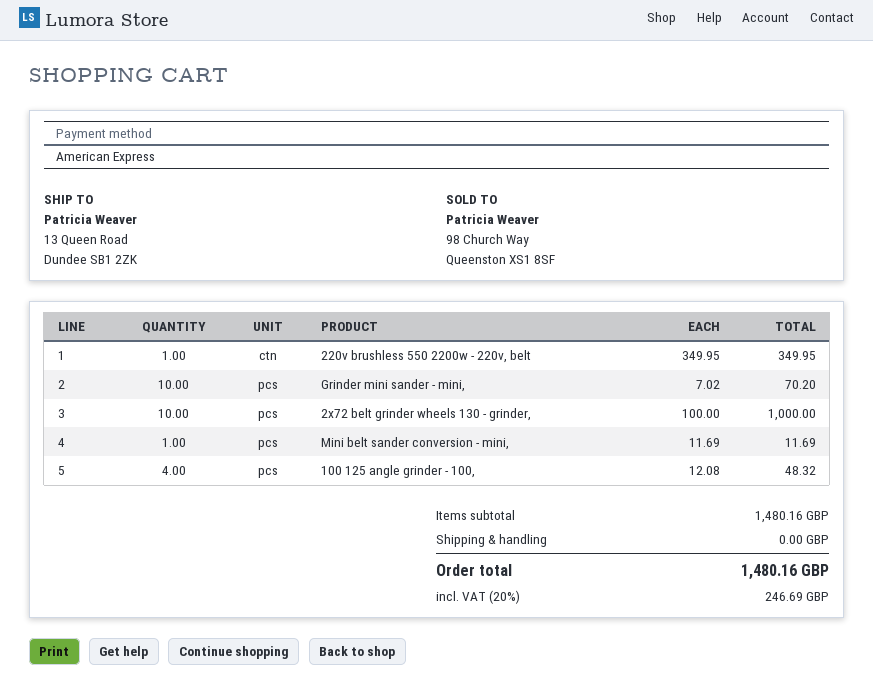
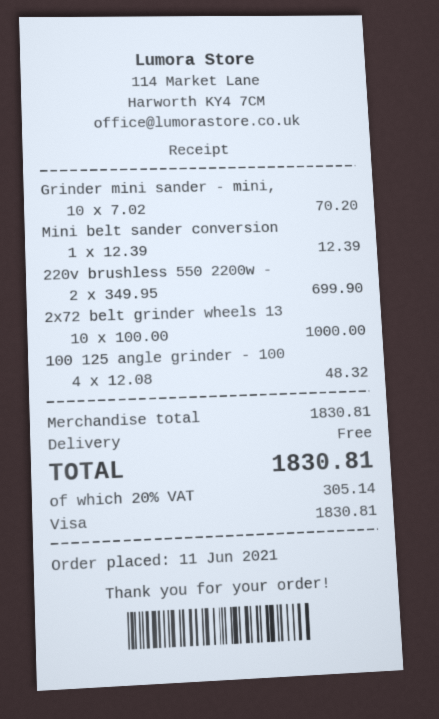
payment method: American Express -> Visa
220v brushless 550 2200w - 220v, belt: 1 x 349.95 = 349.95 -> 2 x 349.95 = 699.90
Mini belt sander conversion - mini,: 1 x 11.69 = 11.69 -> 1 x 12.39 = 12.39
subtotal: 1480.16 -> 1830.81
tax: 20% = 246.69 -> 20% = 305.14
total: 1480.16 -> 1830.81

